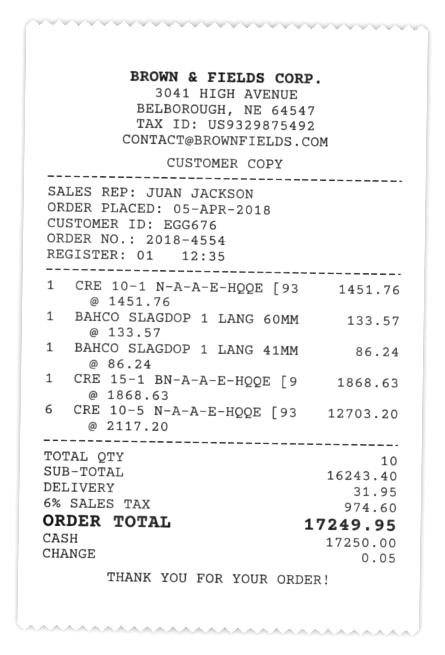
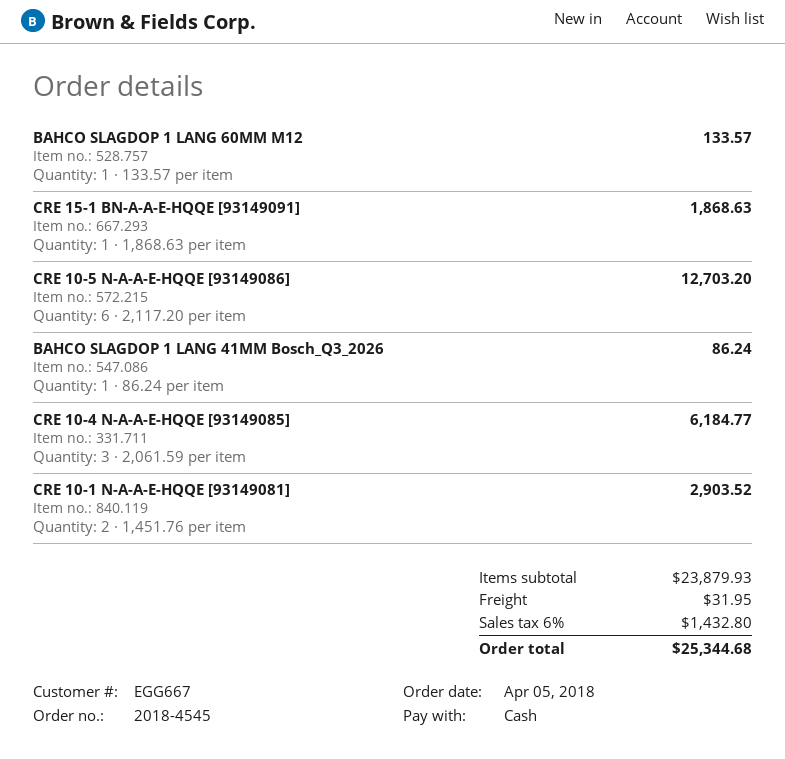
order number: 2018-4554 -> 2018-4545
customer number: EGG676 -> EGG667
CRE 10-1 N-A-A-E-HQQE [93: 1 x 1451.76 = 1451.76 -> 2 x 1451.76 = 2903.52
CRE 10-4 N-A-A-E-HQQE [93149085]: none -> 3 x 2061.59 = 6184.77
subtotal: 16243.40 -> 23879.93
tax: 6% = 974.60 -> 6% = 1432.80
total: 17249.95 -> 25344.68

